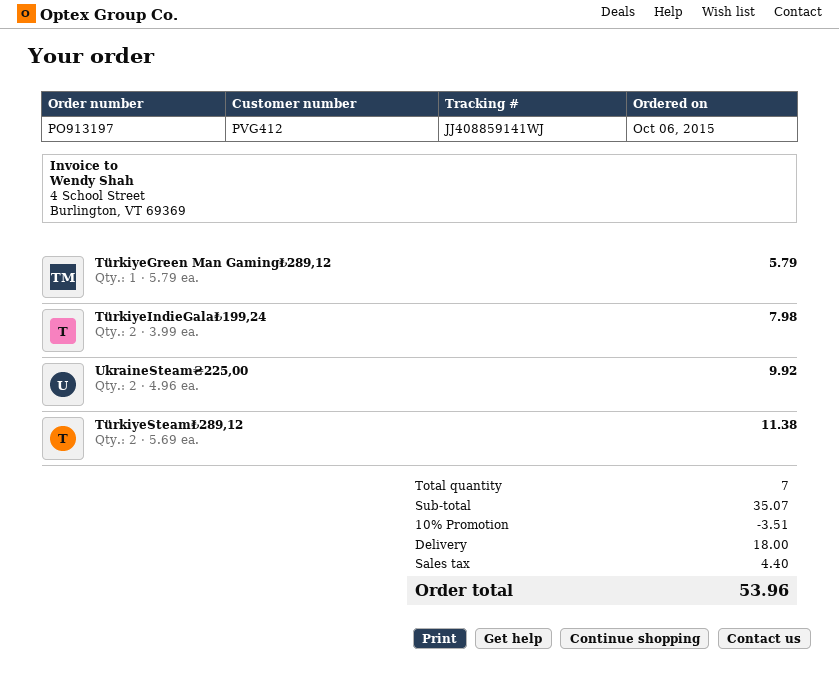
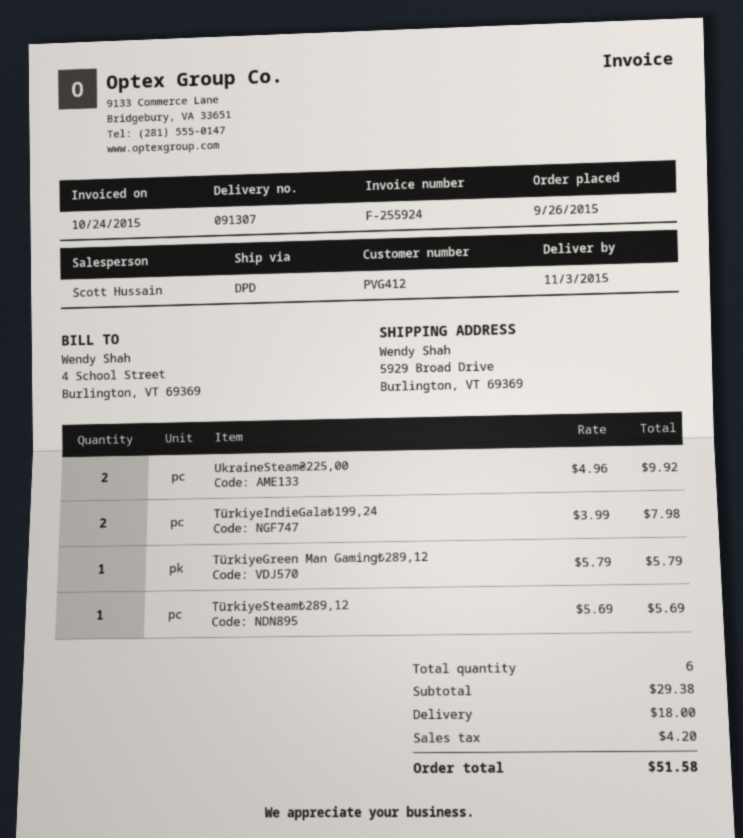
order date: 2015-10-06 -> 2015-09-26
TürkiyeSteam₺289,12: 2 x 5.69 = 11.38 -> 1 x 5.69 = 5.69
total quantity: 7 -> 6
subtotal: 35.07 -> 29.38
discount: 10% = 3.51 -> none
tax: 4.40 -> 4.20
total: 53.96 -> 51.58

